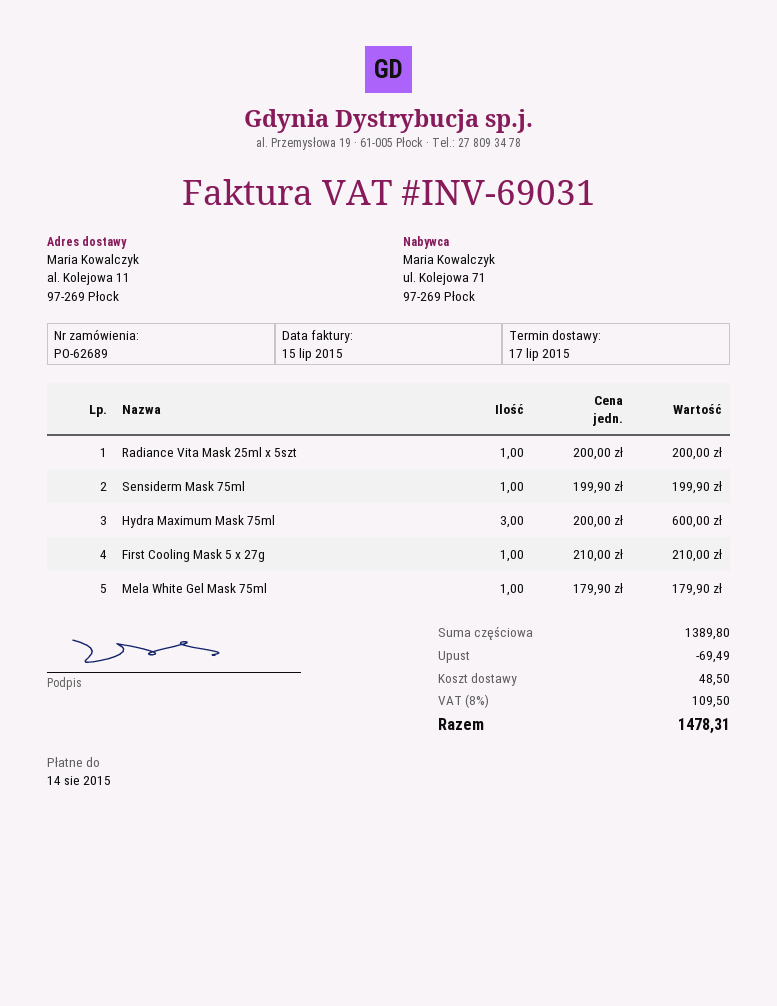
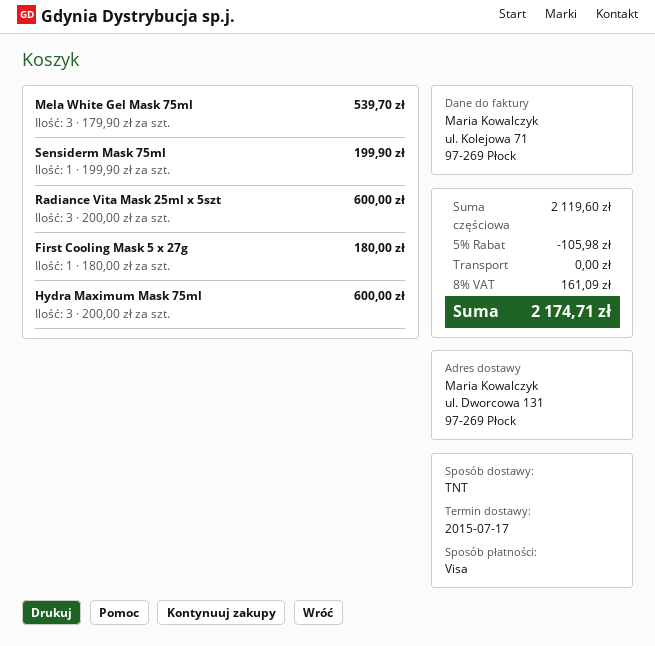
ship to: al. Kolejowa 11, 97-269 Płock -> ul. Dworcowa 131, 97-269 Płock
Radiance Vita Mask 25ml x 5szt: 1 x 200.00 = 200.00 -> 3 x 200.00 = 600.00
First Cooling Mask 5 x 27g: 1 x 210.00 = 210.00 -> 1 x 180.00 = 180.00
Mela White Gel Mask 75ml: 1 x 179.90 = 179.90 -> 3 x 179.90 = 539.70
subtotal: 1389.80 -> 2119.60
discount: 69.49 -> 105.98
shipping: 48.50 -> 0.00
tax: 8% = 109.50 -> 8% = 161.09
total: 1478.31 -> 2174.71

